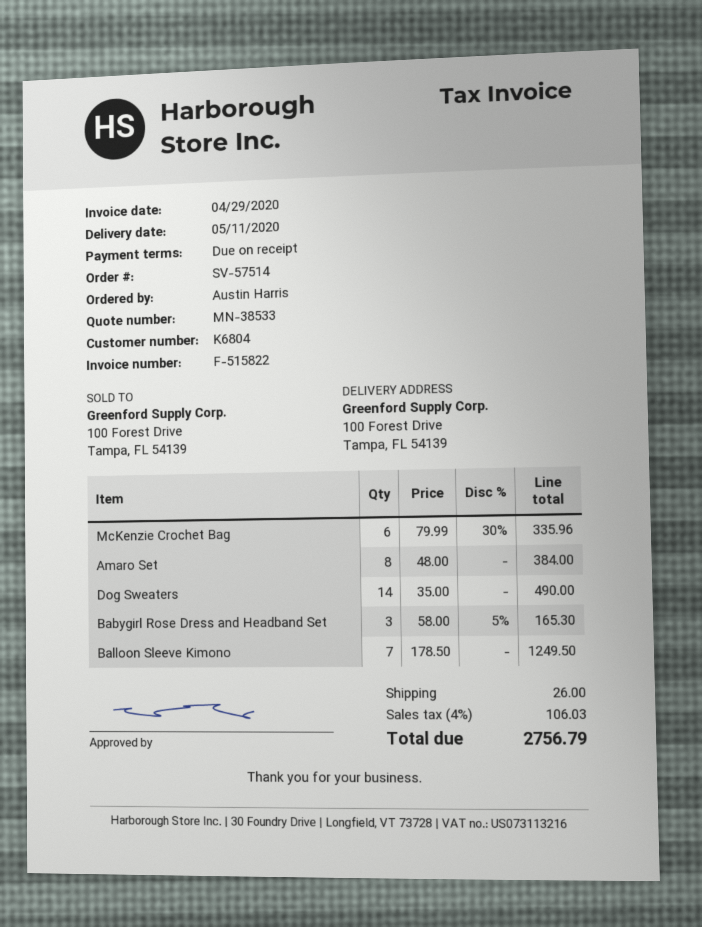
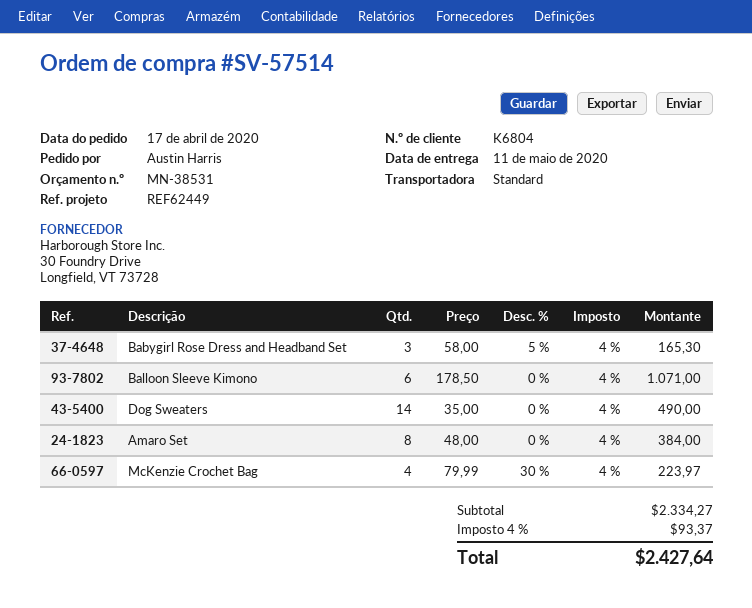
quote number: MN-38533 -> MN-38531
McKenzie Crochet Bag: 6 x 79.99 - 30% = 335.96 -> 4 x 79.99 - 30% = 223.97
Balloon Sleeve Kimono: 7 x 178.50 = 1249.50 -> 6 x 178.50 = 1071.00
shipping: 26.00 -> none
tax: 4% = 106.03 -> 4% = 93.37
total: 2756.79 -> 2427.64

